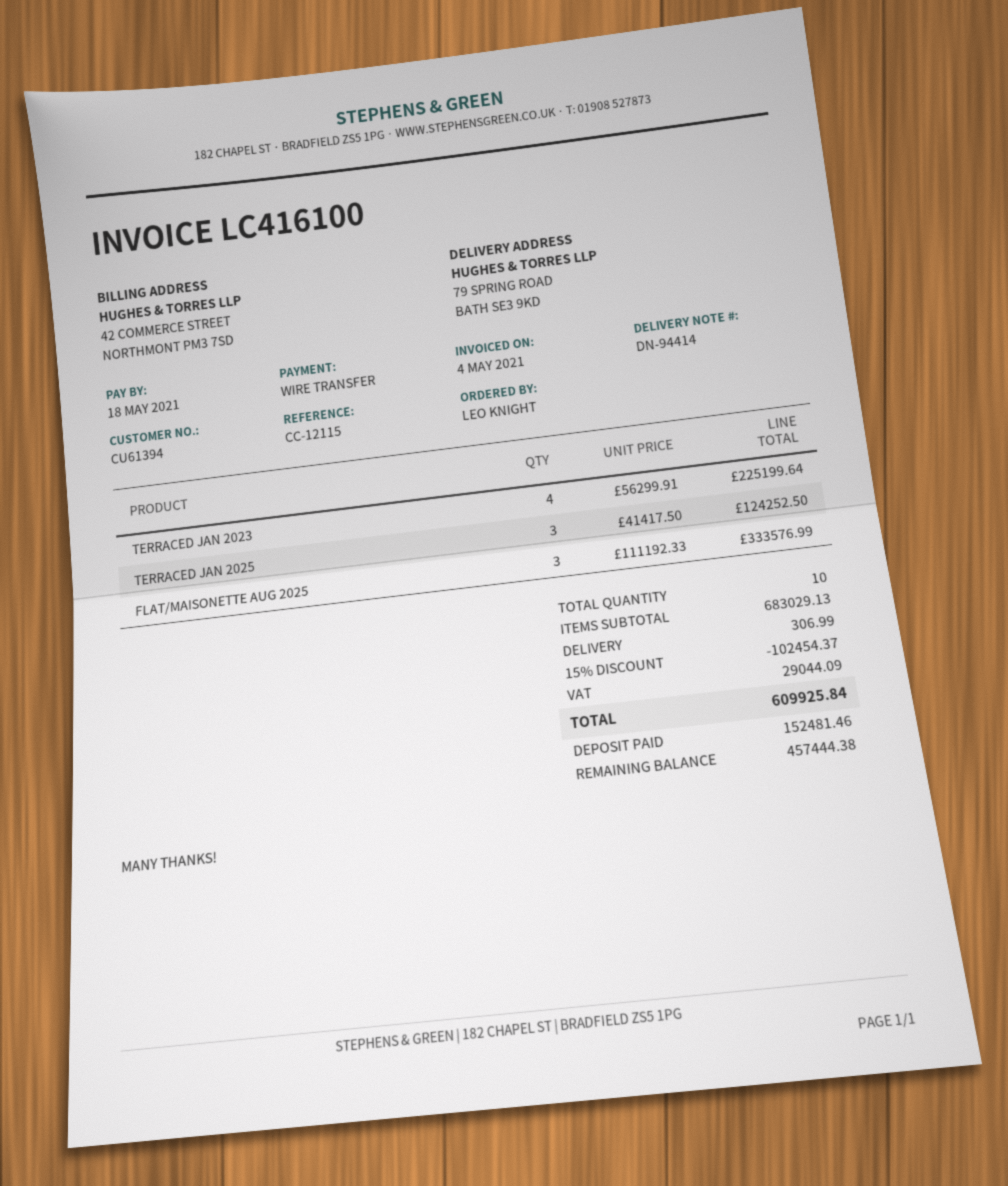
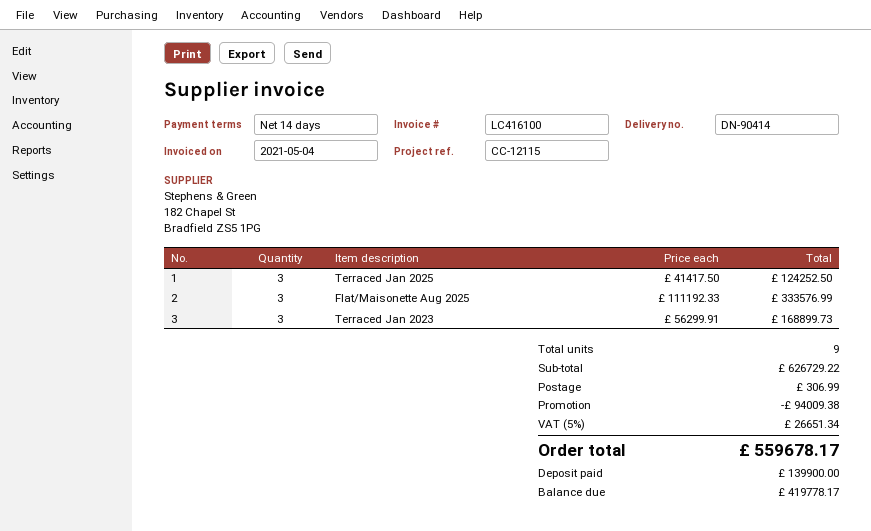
delivery note number: DN-94414 -> DN-90414
TERRACED JAN 2023: 4 x 56299.91 = 225199.64 -> 3 x 56299.91 = 168899.73
total quantity: 10 -> 9
subtotal: 683029.13 -> 626729.22
discount: 102454.37 -> 94009.38
tax: 29044.09 -> 26651.34
total: 609925.84 -> 559678.17
deposit: 152481.46 -> 139900.00
balance: 457444.38 -> 419778.17

